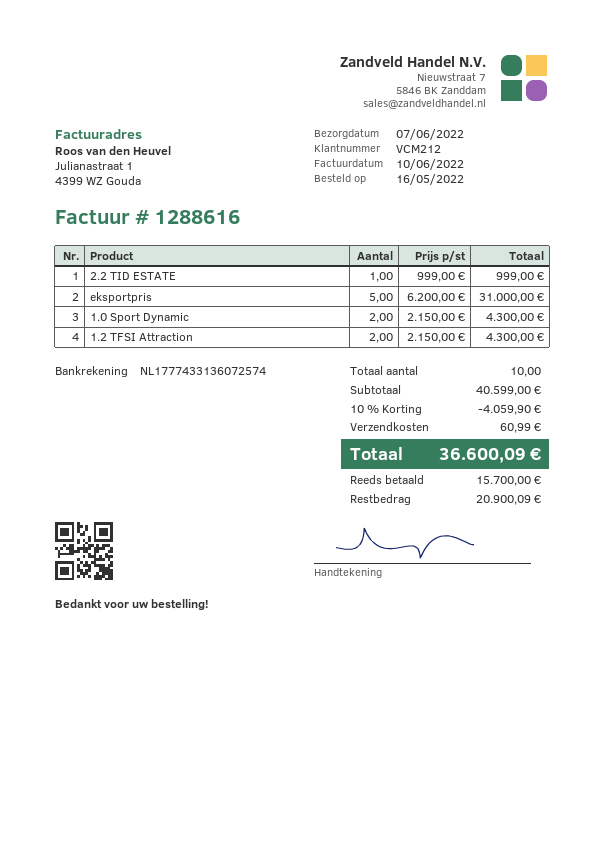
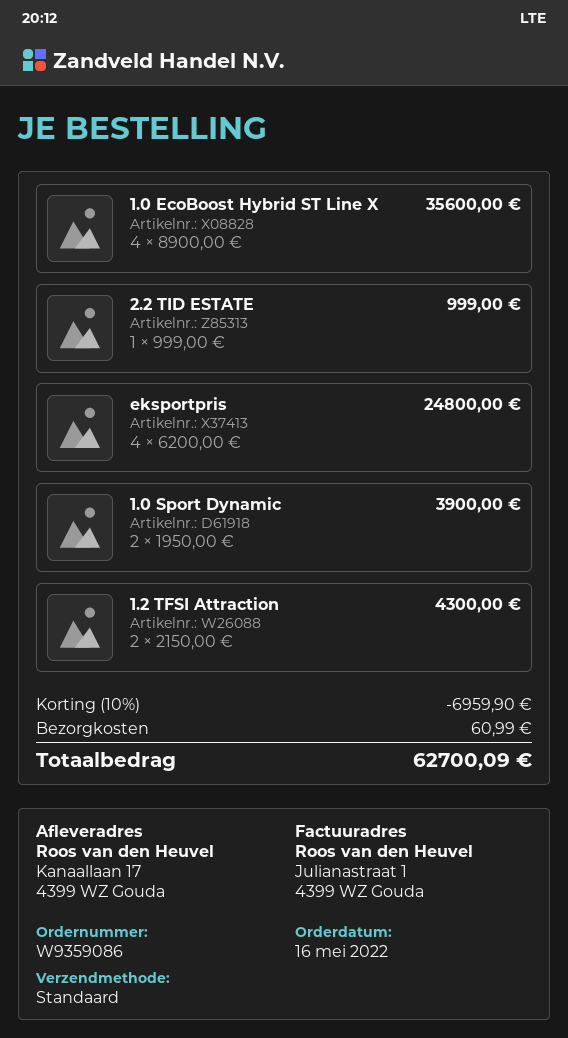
eksportpris: 5 x 6200.00 = 31000.00 -> 4 x 6200.00 = 24800.00
1.0 Sport Dynamic: 2 x 2150.00 = 4300.00 -> 2 x 1950.00 = 3900.00
1.0 EcoBoost Hybrid ST Line X: none -> 4 x 8900.00 = 35600.00
discount: 10% = 4059.90 -> 10% = 6959.90
total: 36600.09 -> 62700.09

